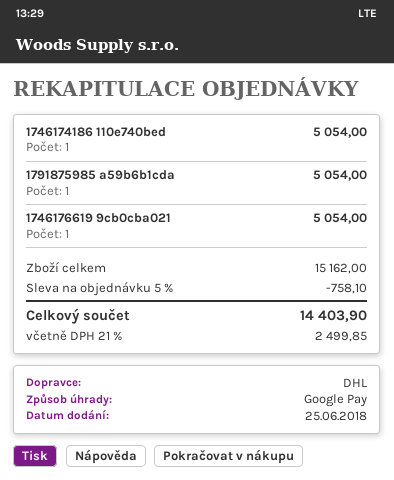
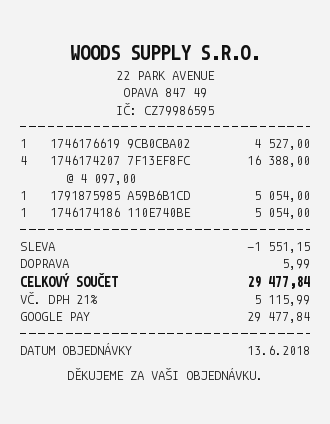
1746176619 9cb0cba021: 1 for 5054.00 -> 1 for 4527.00
1746174207 7F13EF8FC: none -> 4 for 16388.00
discount: 758.10 -> 1551.15
shipping: none -> 5.99
tax: 21% = 2499.85 -> 21% = 5115.99
total: 14403.90 -> 29477.84

